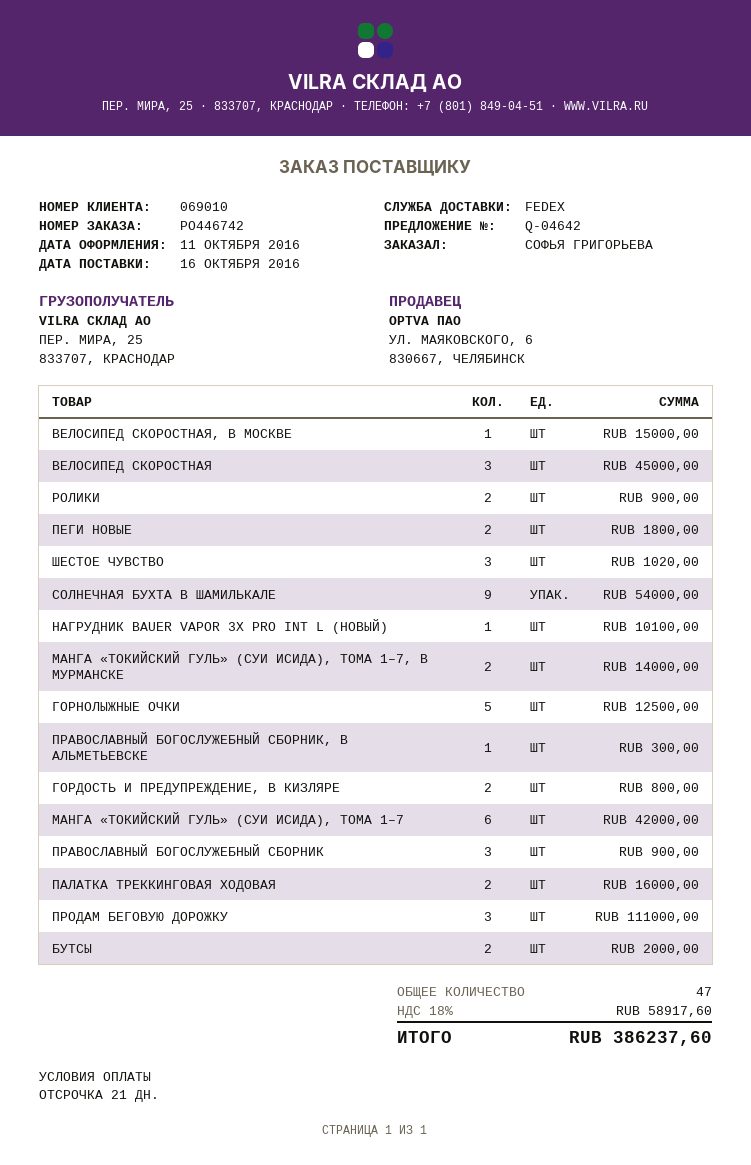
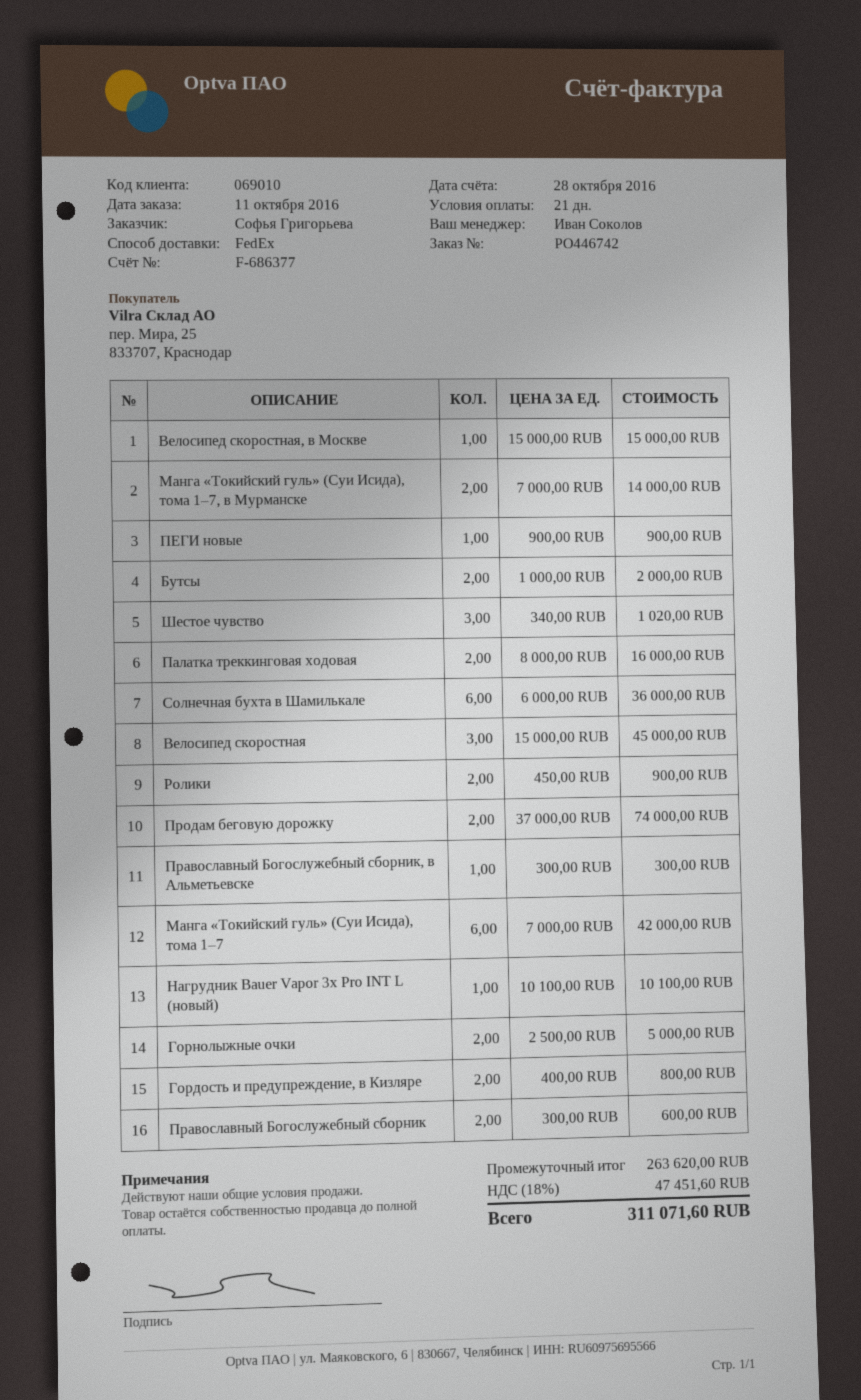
ПЕГИ НОВЫЕ: 2 for 1800.00 -> 1 for 900.00
СОЛНЕЧНАЯ БУХТА В ШАМИЛЬКАЛЕ: 9 for 54000.00 -> 6 for 36000.00
ГОРНОЛЫЖНЫЕ ОЧКИ: 5 for 12500.00 -> 2 for 5000.00
ПРАВОСЛАВНЫЙ БОГОСЛУЖЕБНЫЙ СБОРНИК: 3 for 900.00 -> 2 for 600.00
ПРОДАМ БЕГОВУЮ ДОРОЖКУ: 3 for 111000.00 -> 2 for 74000.00
tax: 18% = 58917.60 -> 18% = 47451.60
total: 386237.60 -> 311071.60

